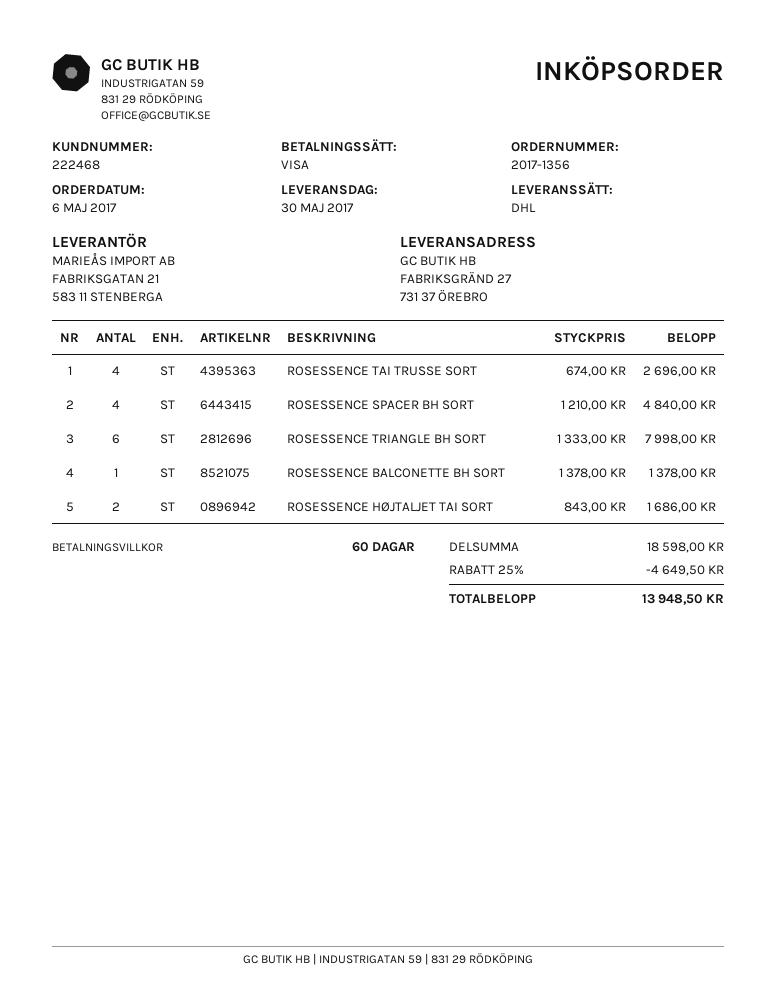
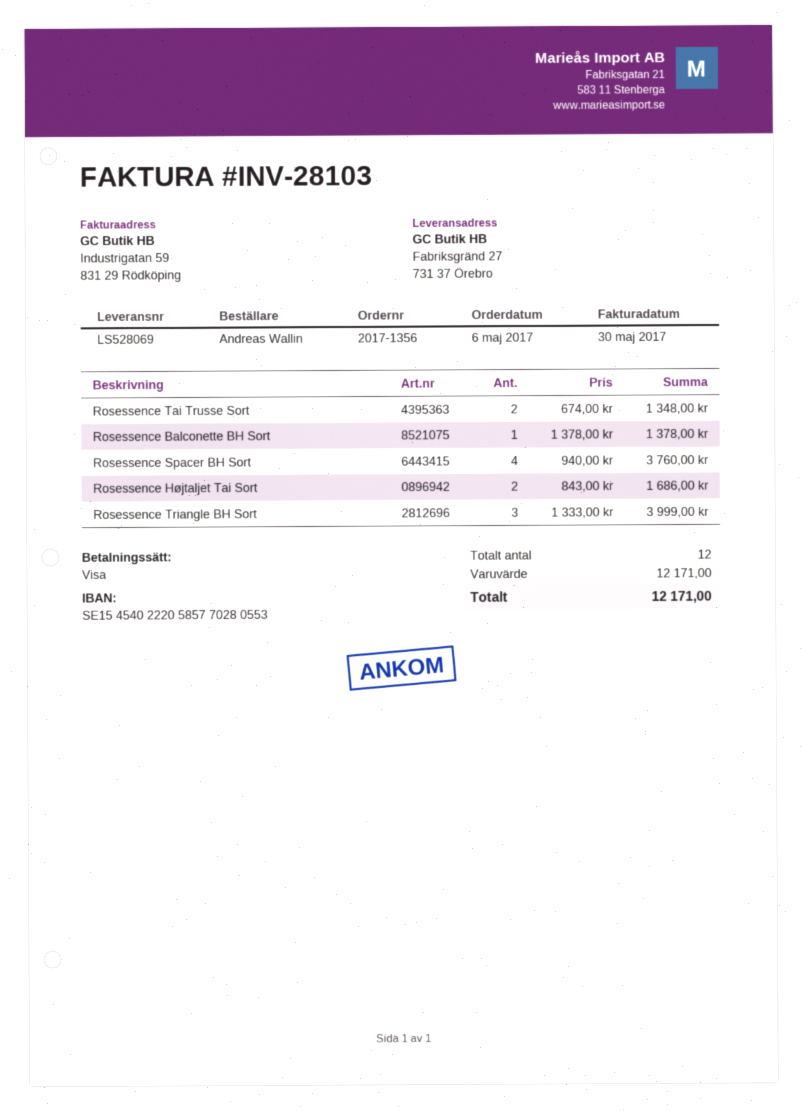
ROSESSENCE TAI TRUSSE SORT: 4 x 674.00 = 2696.00 -> 2 x 674.00 = 1348.00
ROSESSENCE SPACER BH SORT: 4 x 1210.00 = 4840.00 -> 4 x 940.00 = 3760.00
ROSESSENCE TRIANGLE BH SORT: 6 x 1333.00 = 7998.00 -> 3 x 1333.00 = 3999.00
subtotal: 18598.00 -> 12171.00
discount: 25% = 4649.50 -> none
total: 13948.50 -> 12171.00

